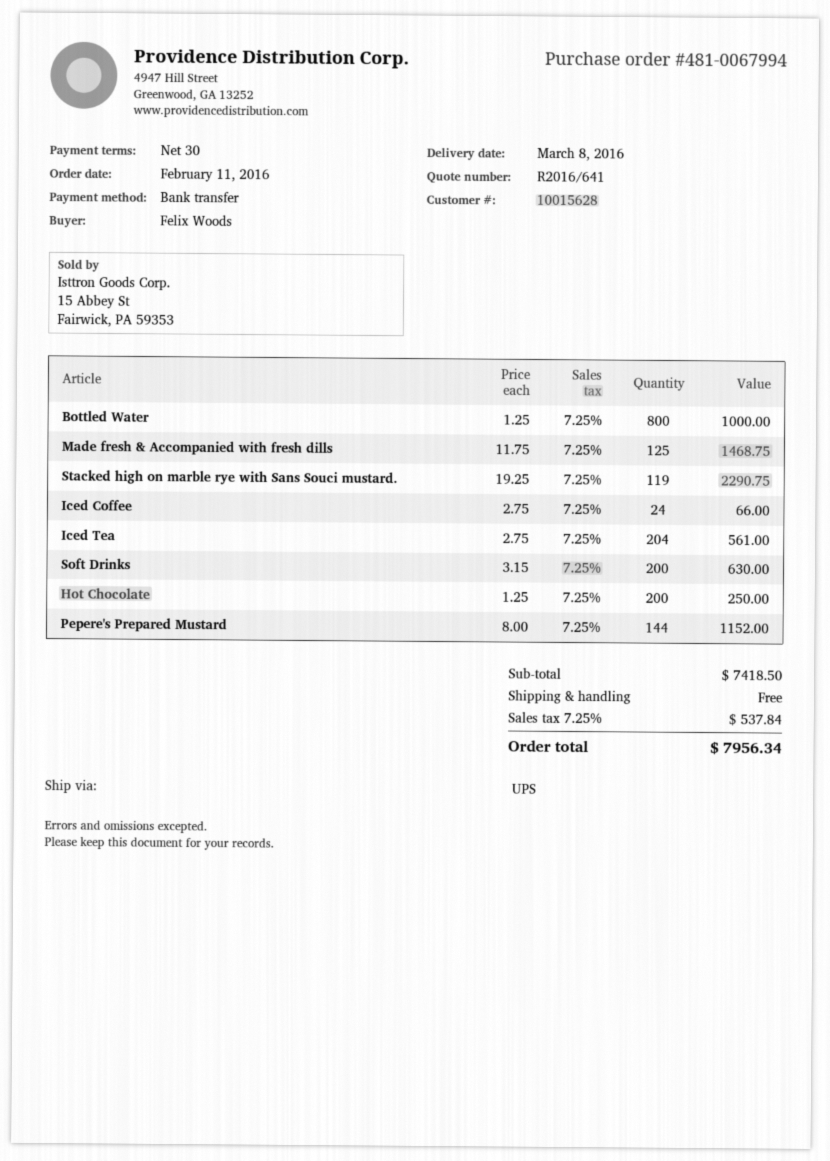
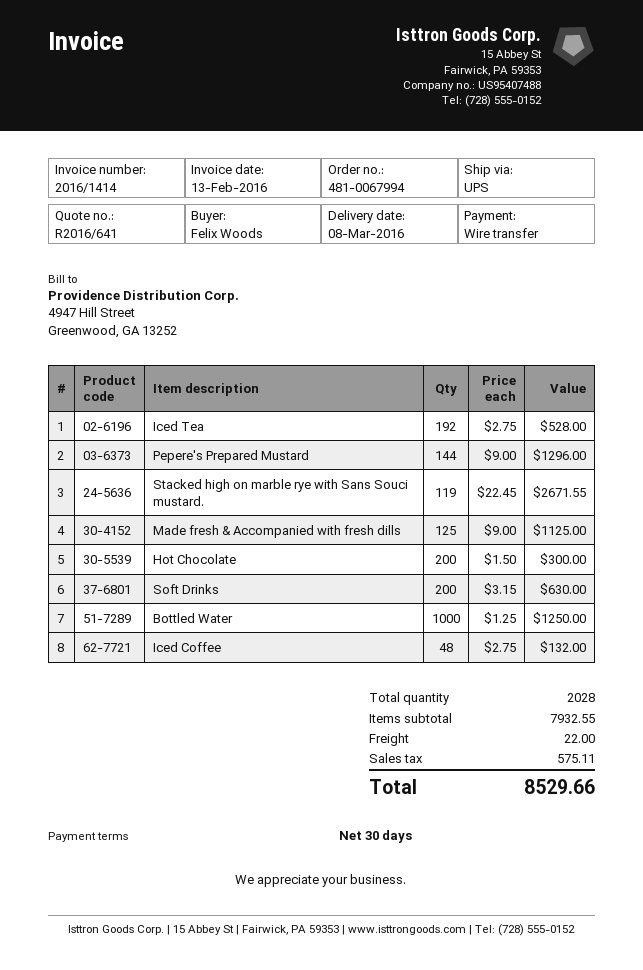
Bottled Water: 800 x 1.25 = 1000.00 -> 1000 x 1.25 = 1250.00
Made fresh & Accompanied with fresh dills: 125 x 11.75 = 1468.75 -> 125 x 9.00 = 1125.00
Stacked high on marble rye with Sans Souci mustard.: 119 x 19.25 = 2290.75 -> 119 x 22.45 = 2671.55
Iced Coffee: 24 x 2.75 = 66.00 -> 48 x 2.75 = 132.00
Iced Tea: 204 x 2.75 = 561.00 -> 192 x 2.75 = 528.00
Hot Chocolate: 200 x 1.25 = 250.00 -> 200 x 1.50 = 300.00
Pepere's Prepared Mustard: 144 x 8.00 = 1152.00 -> 144 x 9.00 = 1296.00
subtotal: 7418.50 -> 7932.55
shipping: 0.00 -> 22.00
tax: 537.84 -> 575.11
total: 7956.34 -> 8529.66

